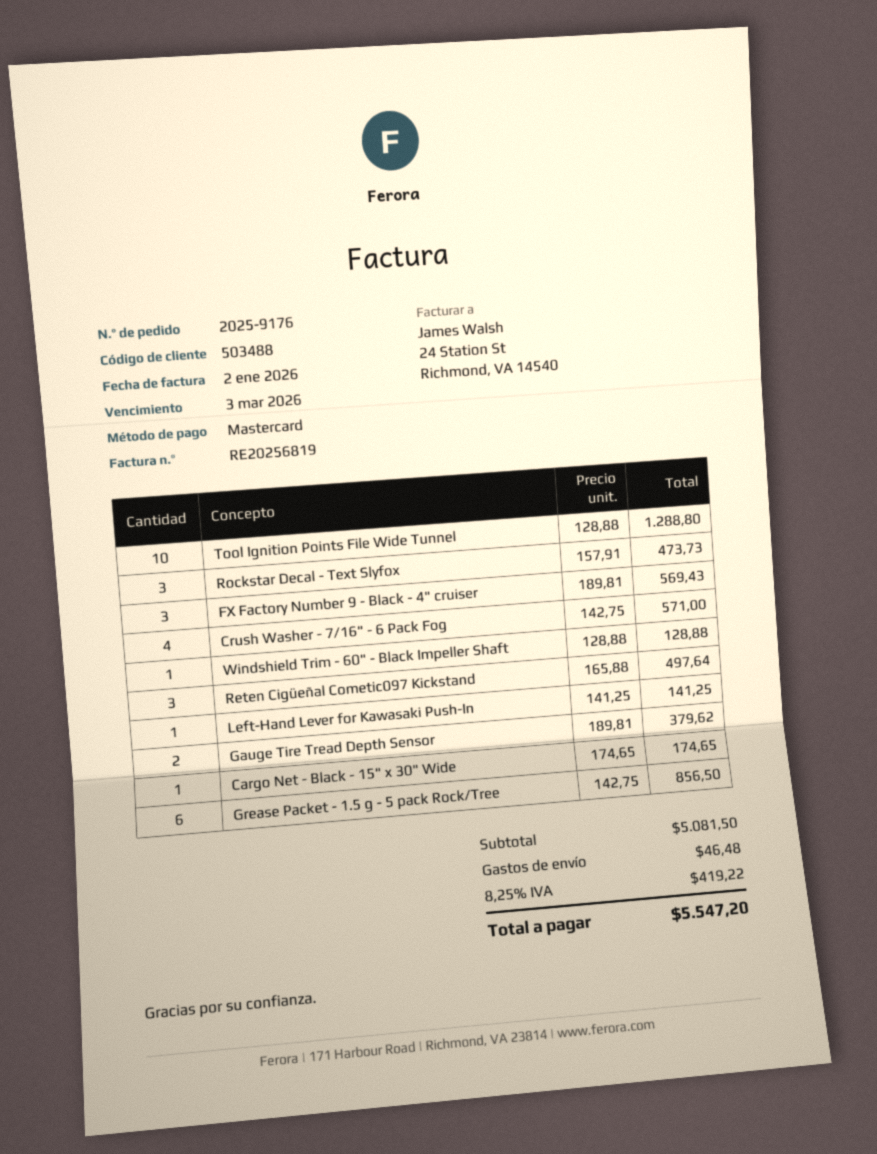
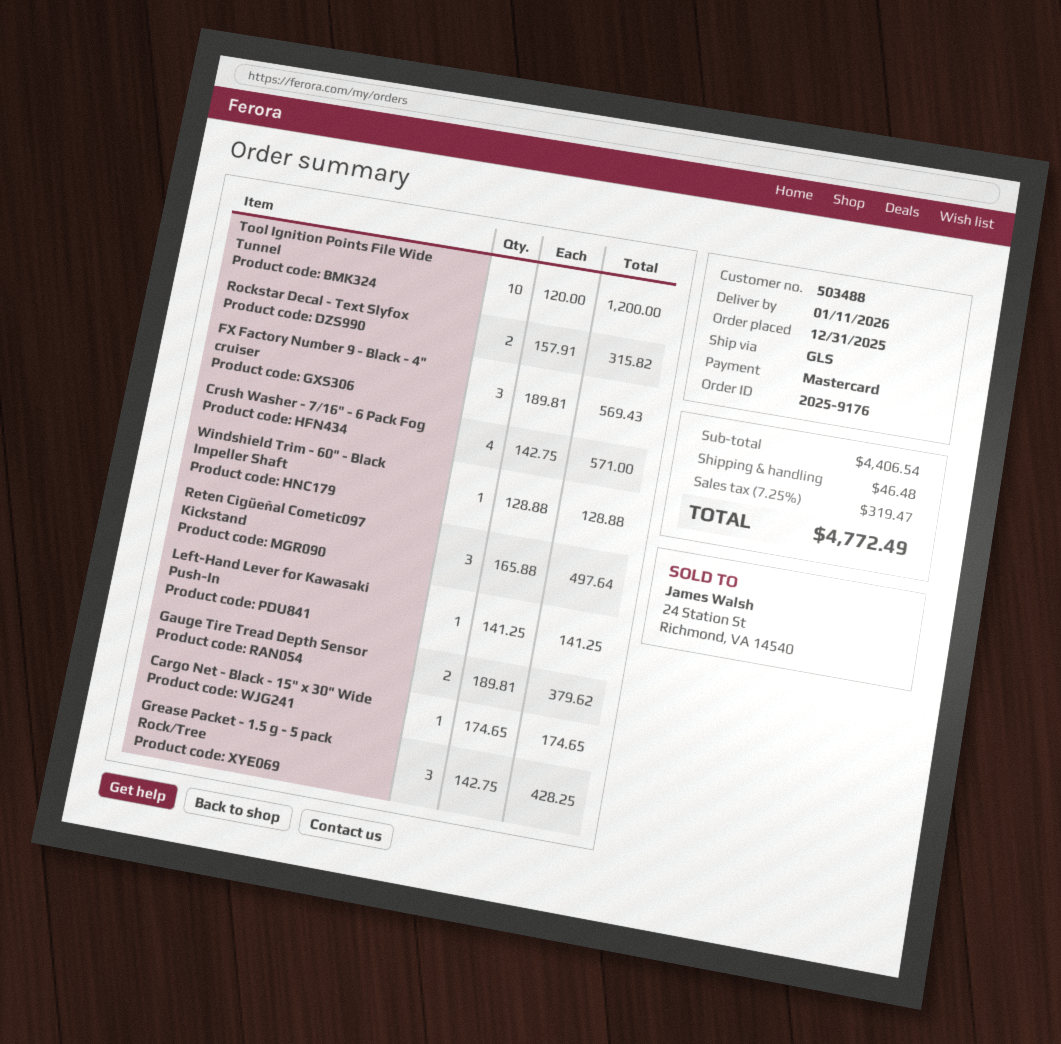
Tool Ignition Points File Wide Tunnel: 10 x 128.88 = 1288.80 -> 10 x 120.00 = 1200.00
Rockstar Decal - Text Slyfox: 3 x 157.91 = 473.73 -> 2 x 157.91 = 315.82
Grease Packet - 1.5 g - 5 pack Rock/Tree: 6 x 142.75 = 856.50 -> 3 x 142.75 = 428.25
subtotal: 5081.50 -> 4406.54
tax: 8.25% = 419.22 -> 7.25% = 319.47
total: 5547.20 -> 4772.49

